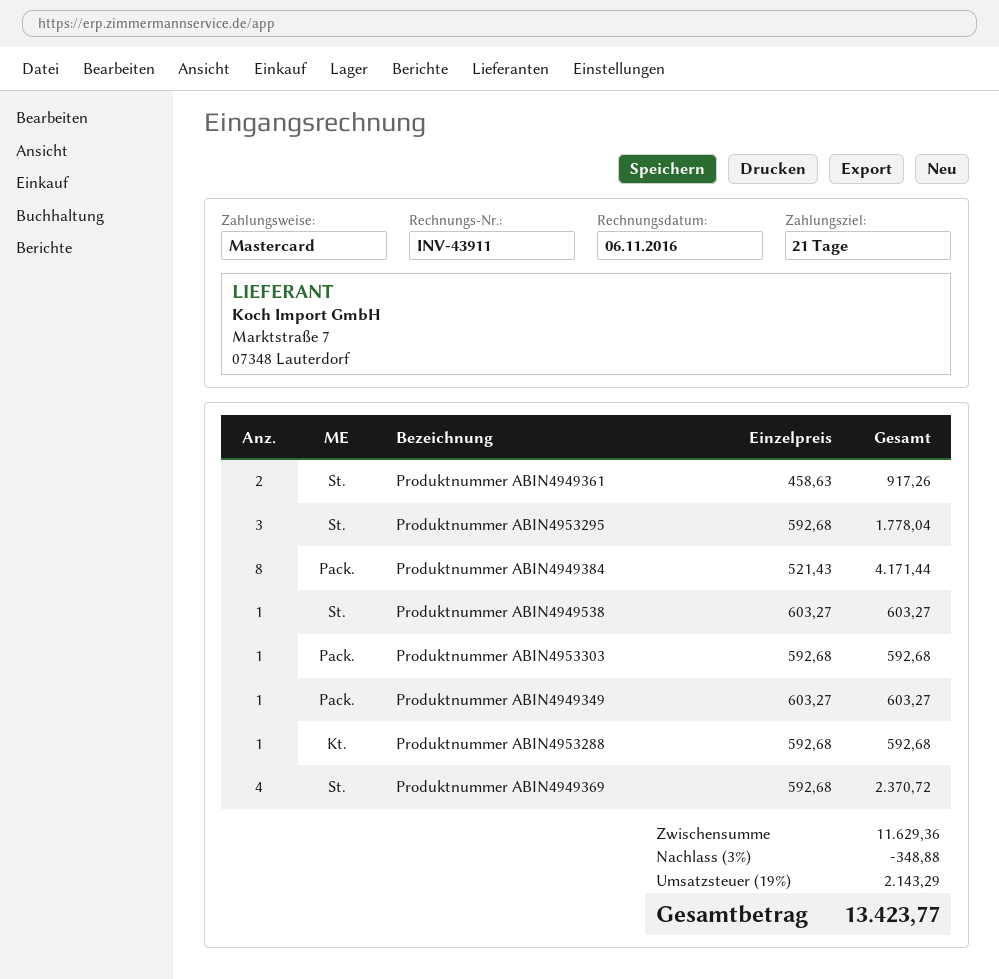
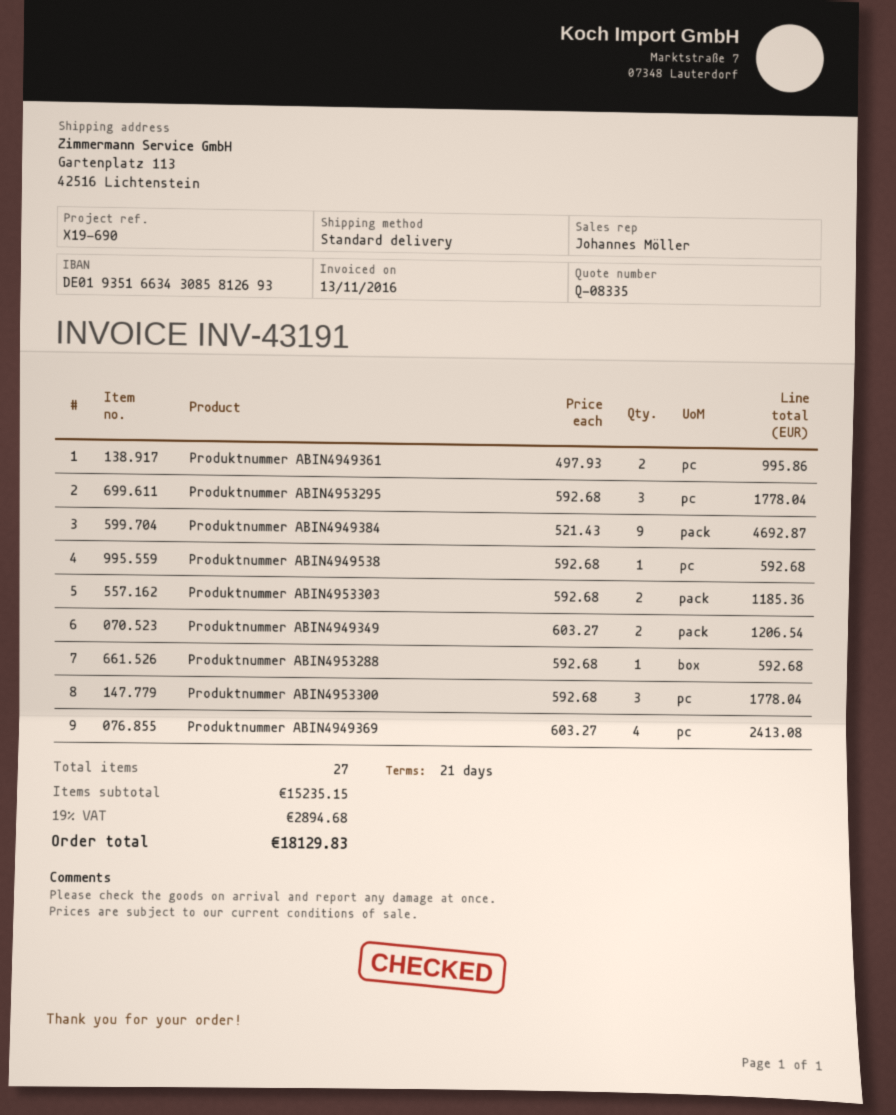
invoice number: INV-43911 -> INV-43191
invoice date: 2016-11-06 -> 2016-11-13
Produktnummer ABIN4949361: 2 x 458.63 = 917.26 -> 2 x 497.93 = 995.86
Produktnummer ABIN4949384: 8 x 521.43 = 4171.44 -> 9 x 521.43 = 4692.87
Produktnummer ABIN4949538: 1 x 603.27 = 603.27 -> 1 x 592.68 = 592.68
Produktnummer ABIN4953303: 1 x 592.68 = 592.68 -> 2 x 592.68 = 1185.36
Produktnummer ABIN4949349: 1 x 603.27 = 603.27 -> 2 x 603.27 = 1206.54
Produktnummer ABIN4949369: 4 x 592.68 = 2370.72 -> 4 x 603.27 = 2413.08
Produktnummer ABIN4953300: none -> 3 x 592.68 = 1778.04
subtotal: 11629.36 -> 15235.15
discount: 3% = 348.88 -> none
tax: 19% = 2143.29 -> 19% = 2894.68
total: 13423.77 -> 18129.83

